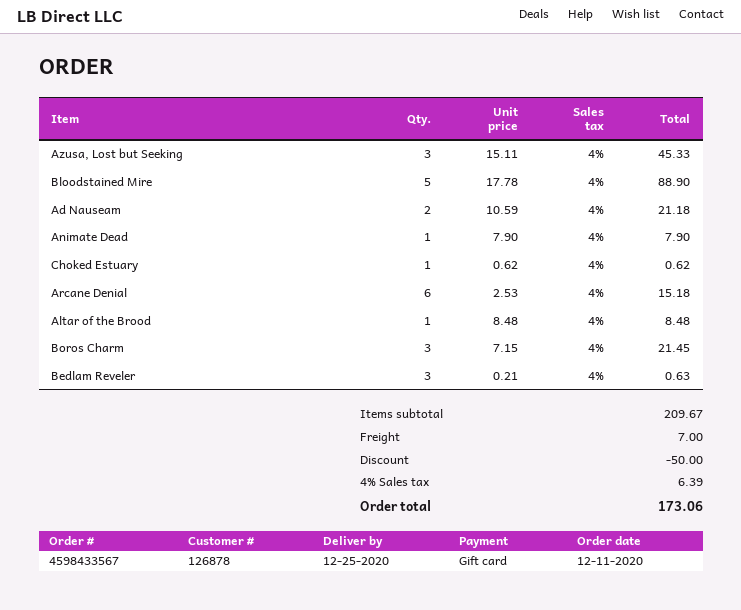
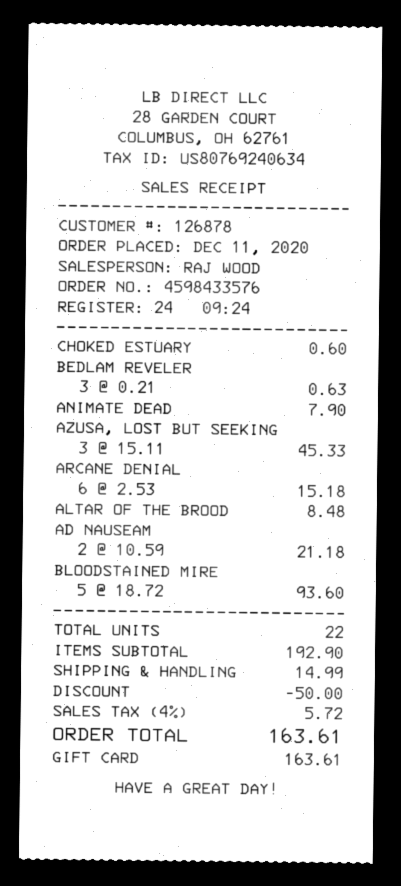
order number: 4598433567 -> 4598433576
Bloodstained Mire: 5 x 17.78 = 88.90 -> 5 x 18.72 = 93.60
Choked Estuary: 1 x 0.62 = 0.62 -> 1 x 0.60 = 0.60
Boros Charm: 3 x 7.15 = 21.45 -> none
subtotal: 209.67 -> 192.90
shipping: 7.00 -> 14.99
tax: 4% = 6.39 -> 4% = 5.72
total: 173.06 -> 163.61

